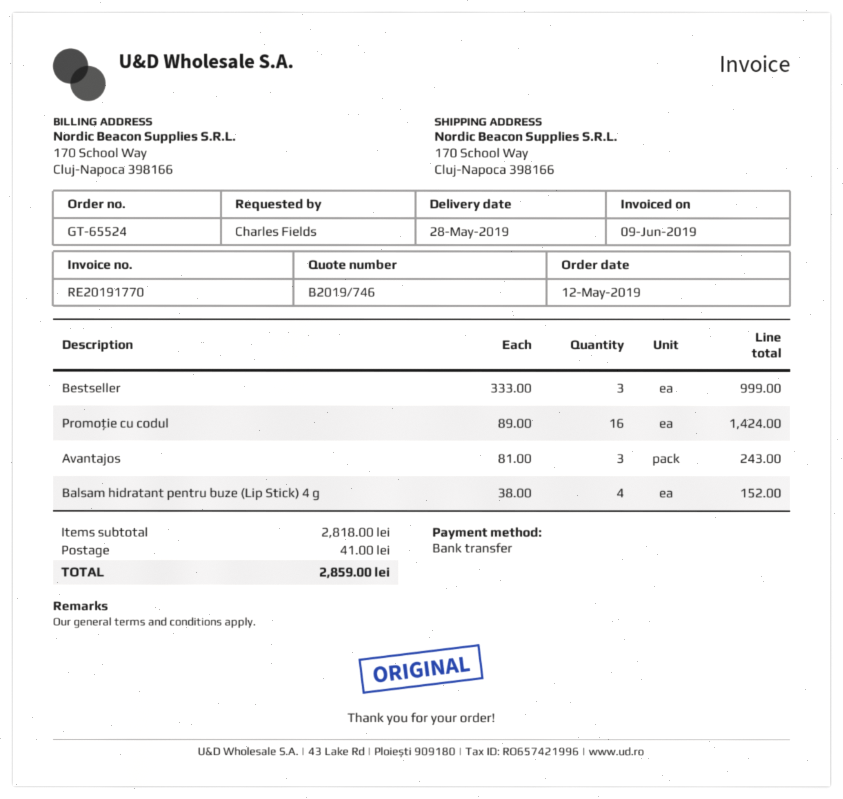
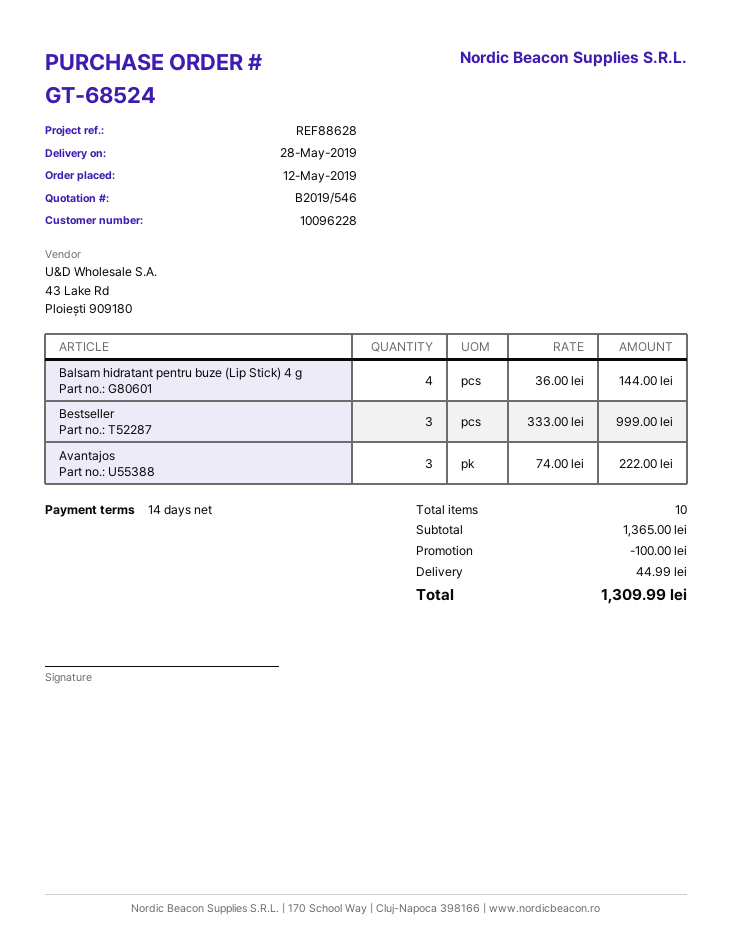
quote number: B2019/746 -> B2019/546
order number: GT-65524 -> GT-68524
Promoție cu codul: 16 x 89.00 = 1424.00 -> none
Avantajos: 3 x 81.00 = 243.00 -> 3 x 74.00 = 222.00
Balsam hidratant pentru buze (Lip Stick) 4 g: 4 x 38.00 = 152.00 -> 4 x 36.00 = 144.00
subtotal: 2818.00 -> 1365.00
discount: none -> 100.00
shipping: 41.00 -> 44.99
total: 2859.00 -> 1309.99

